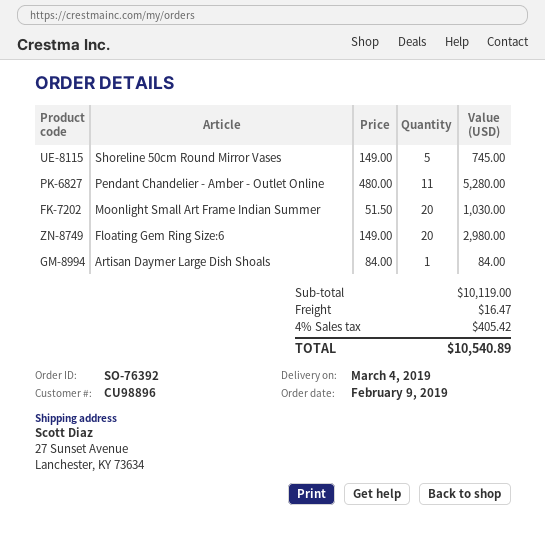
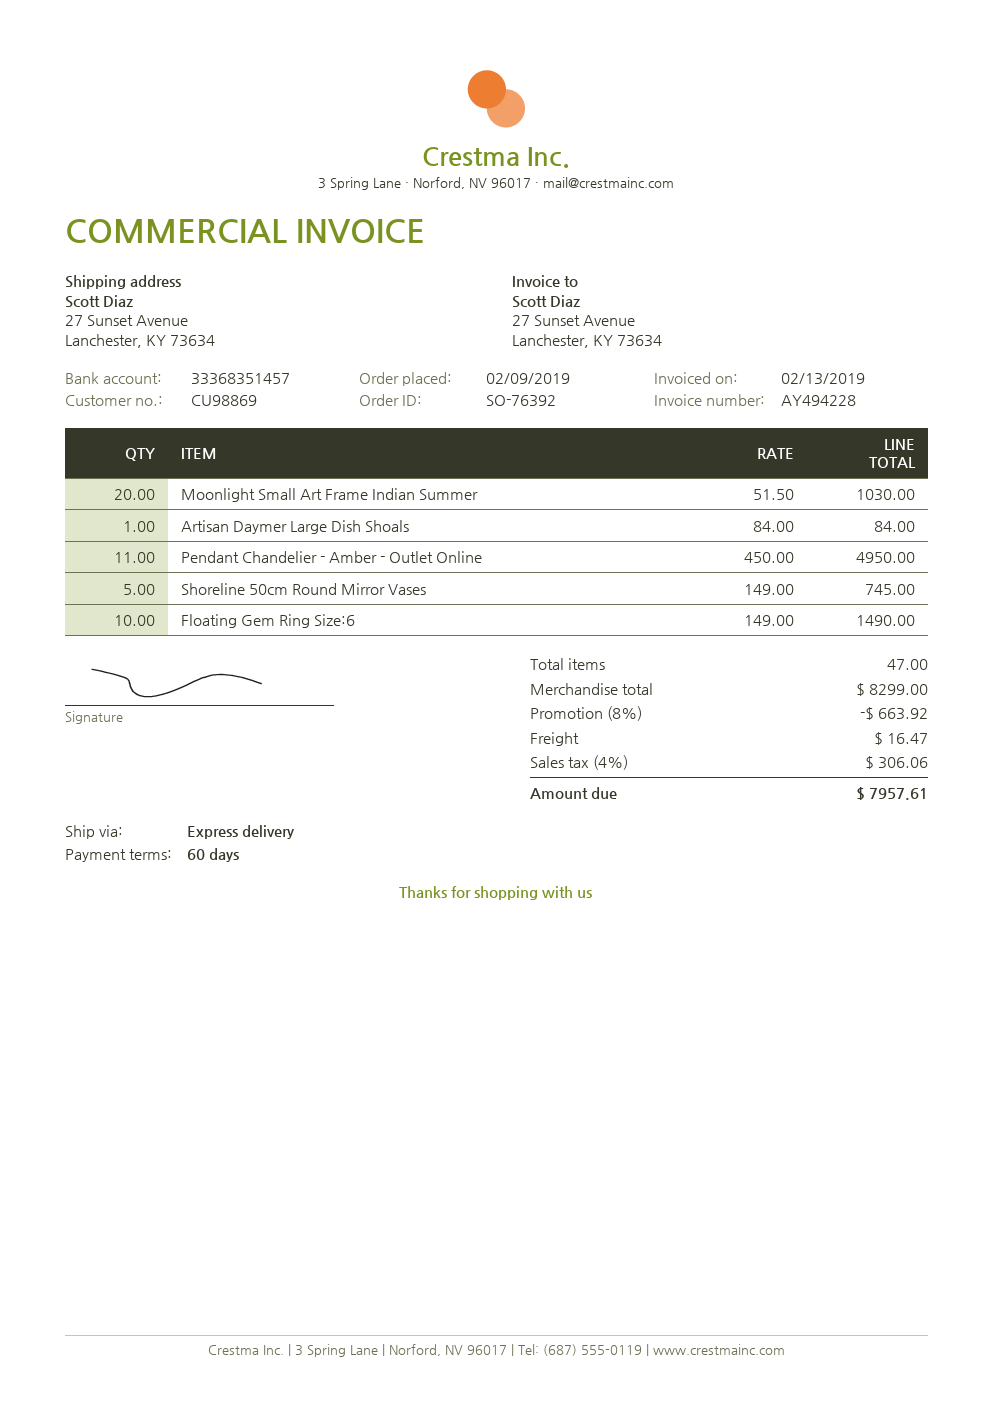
customer number: CU98896 -> CU98869
Pendant Chandelier - Amber - Outlet Online: 11 x 480.00 = 5280.00 -> 11 x 450.00 = 4950.00
Floating Gem Ring Size:6: 20 x 149.00 = 2980.00 -> 10 x 149.00 = 1490.00
subtotal: 10119.00 -> 8299.00
discount: none -> 8% = 663.92
tax: 4% = 405.42 -> 4% = 306.06
total: 10540.89 -> 7957.61

